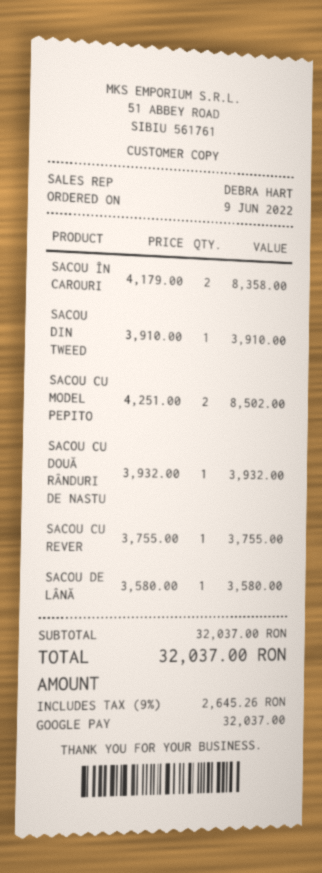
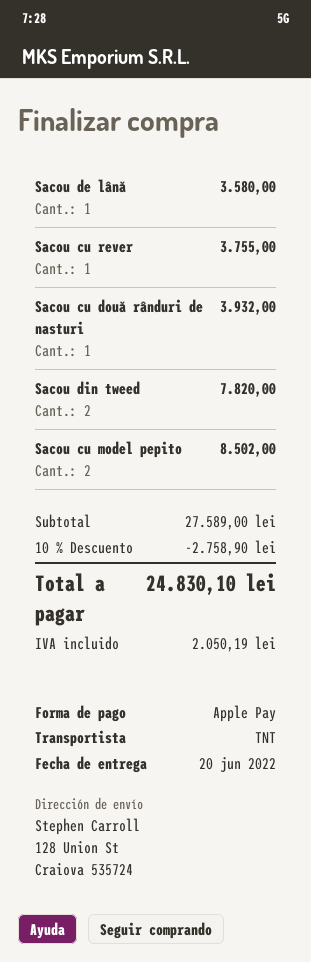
payment method: Google Pay -> Apple Pay
SACOU ÎN CAROURI: 2 for 8358.00 -> none
SACOU DIN TWEED: 1 for 3910.00 -> 2 for 7820.00
subtotal: 32037.00 -> 27589.00
discount: none -> 10% = 2758.90
tax: 2645.26 -> 2050.19
total: 32037.00 -> 24830.10

